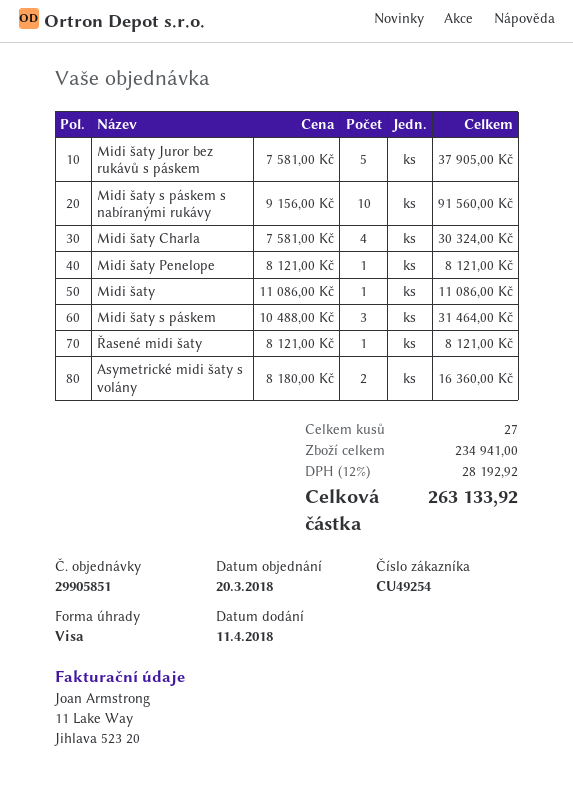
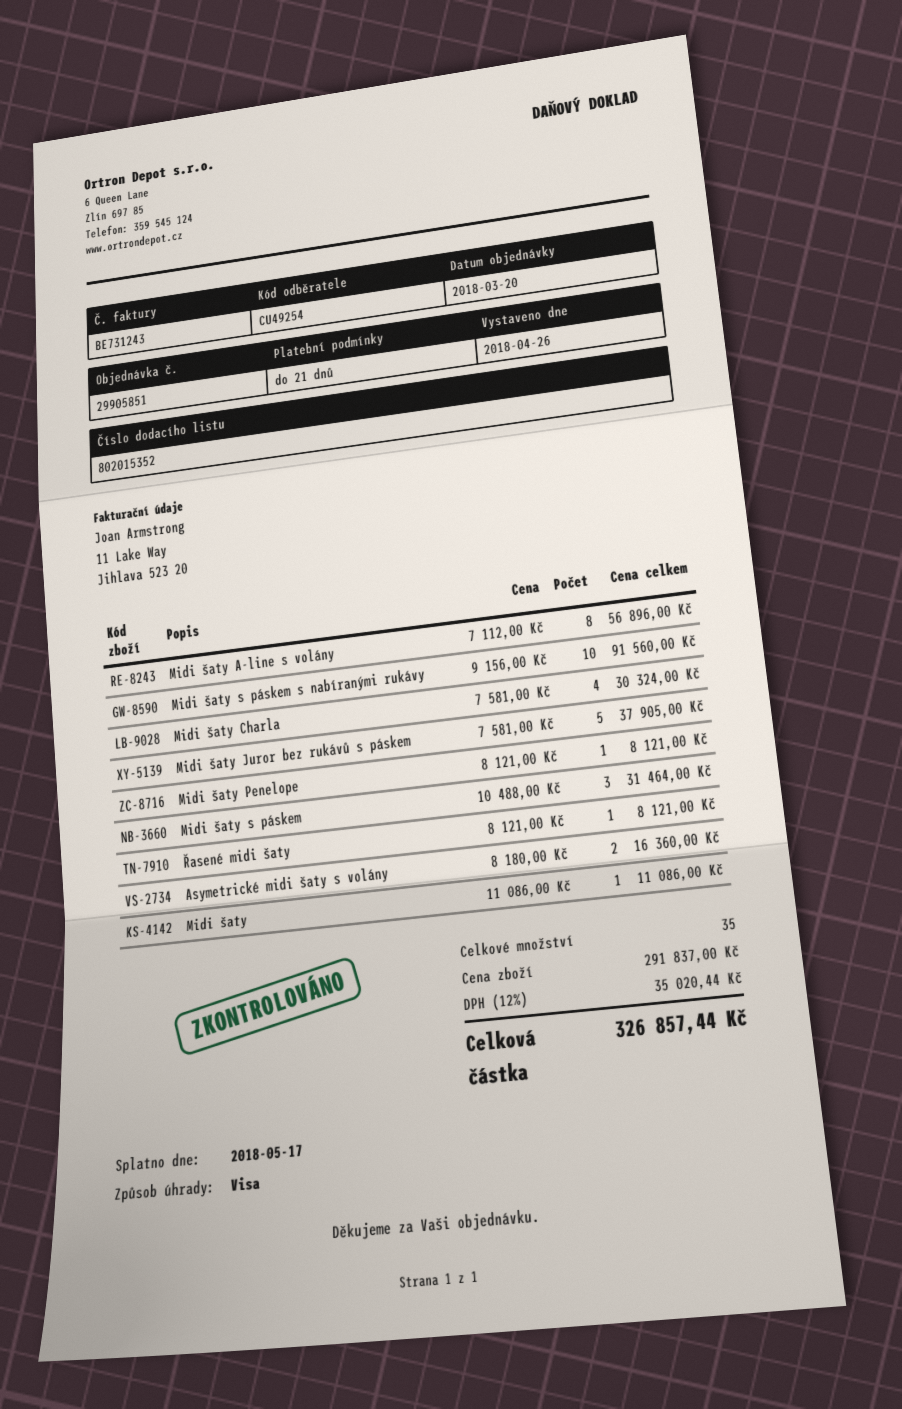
Midi šaty A-line s volány: none -> 8 x 7112.00 = 56896.00
total quantity: 27 -> 35
subtotal: 234941.00 -> 291837.00
tax: 12% = 28192.92 -> 12% = 35020.44
total: 263133.92 -> 326857.44

